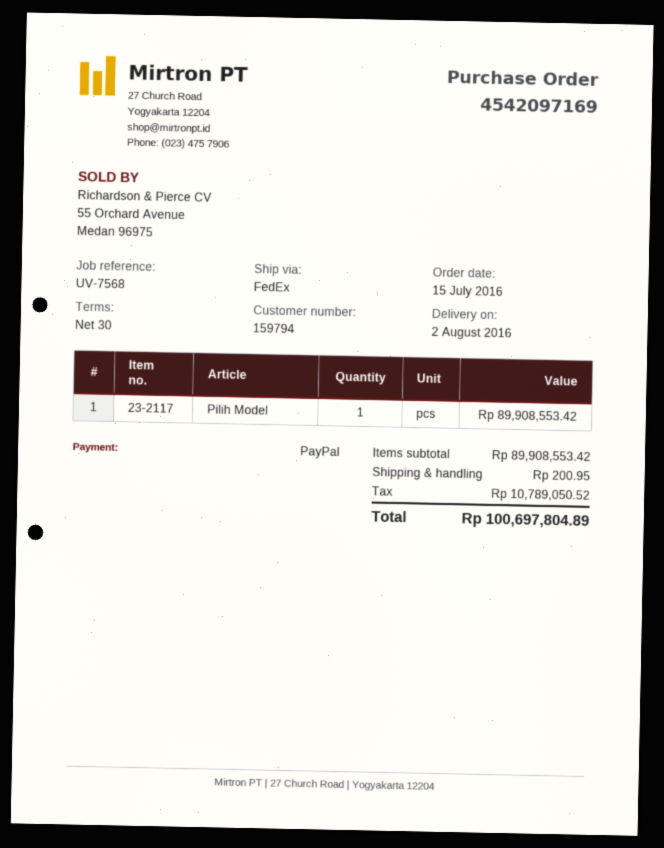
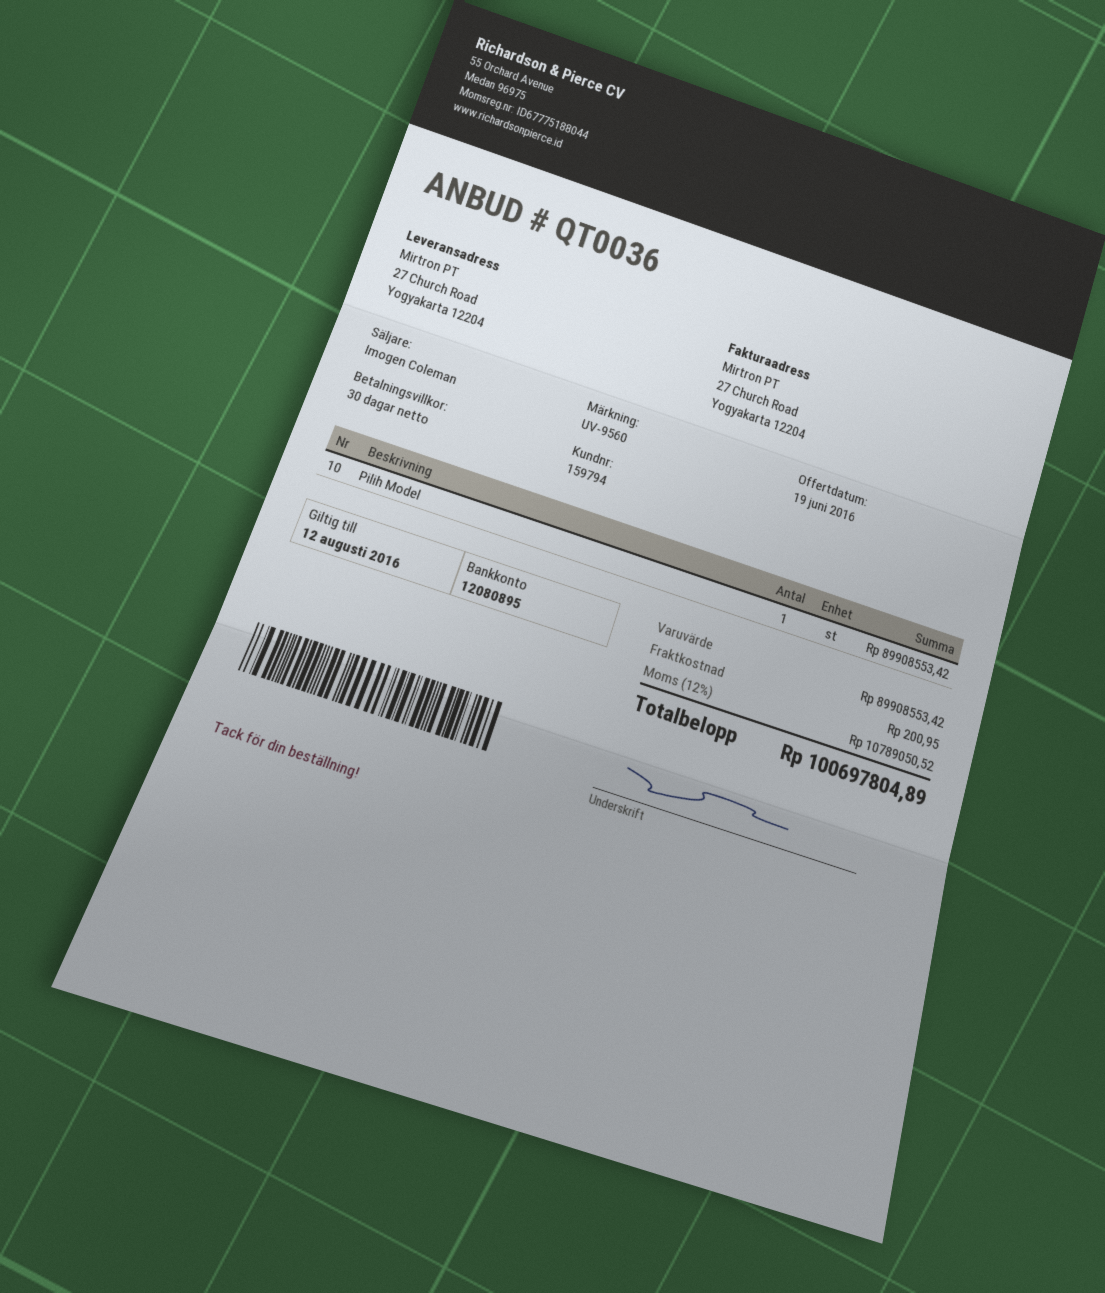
reference: UV-7568 -> UV-9560

